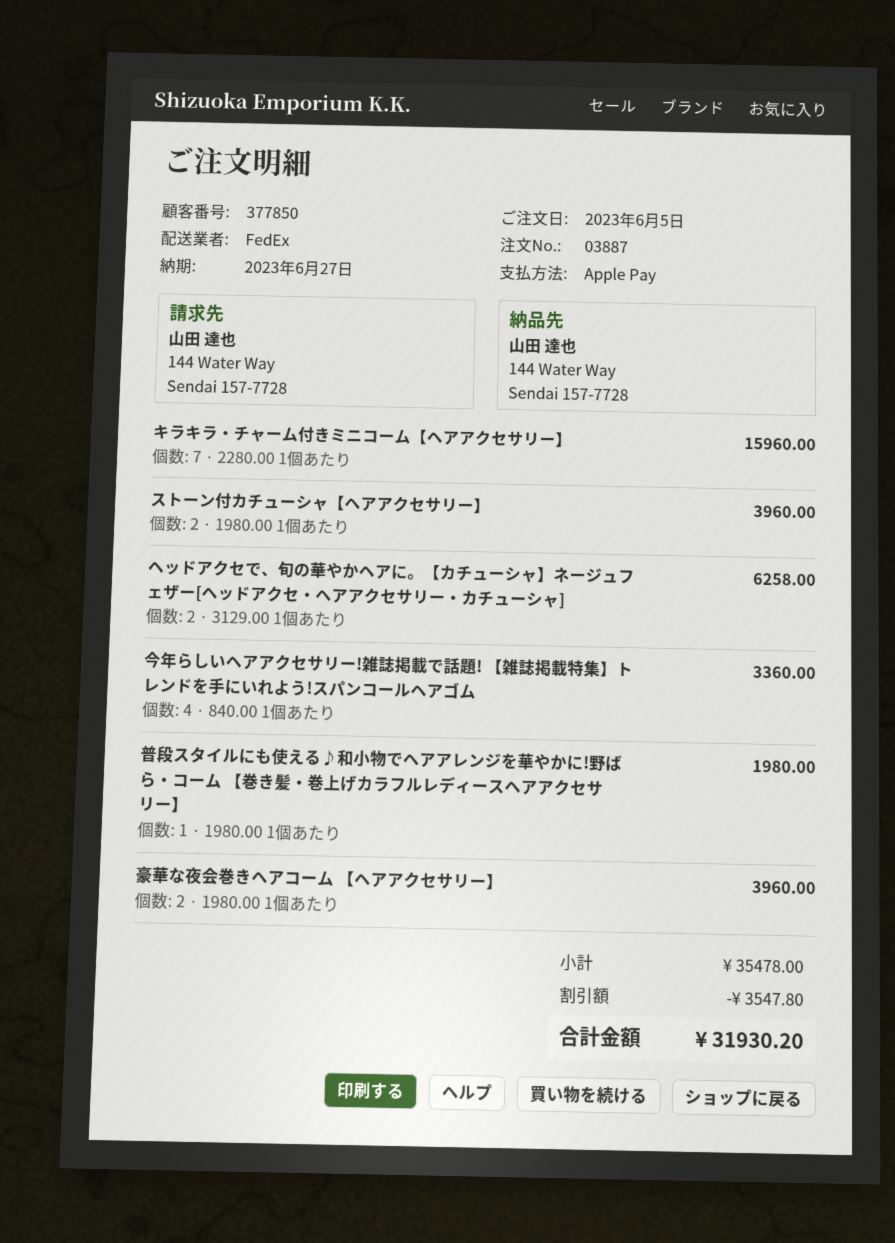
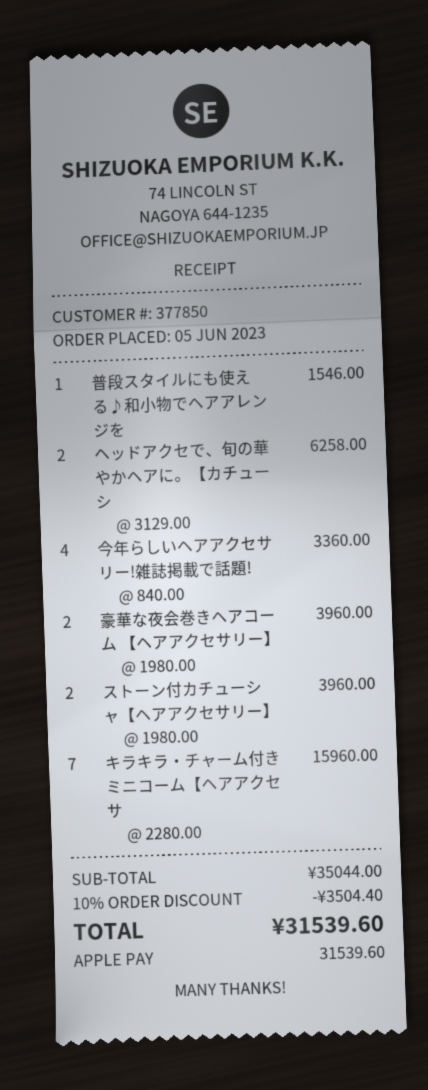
普段スタイルにも使える♪和小物でヘアアレンジを華やかに!野ばら・コーム 【巻き髪・巻上げカラフルレディースヘアアクセサリー】: 1 x 1980.00 = 1980.00 -> 1 x 1546.00 = 1546.00
subtotal: 35478.00 -> 35044.00
discount: 3547.80 -> 3504.40
total: 31930.20 -> 31539.60

